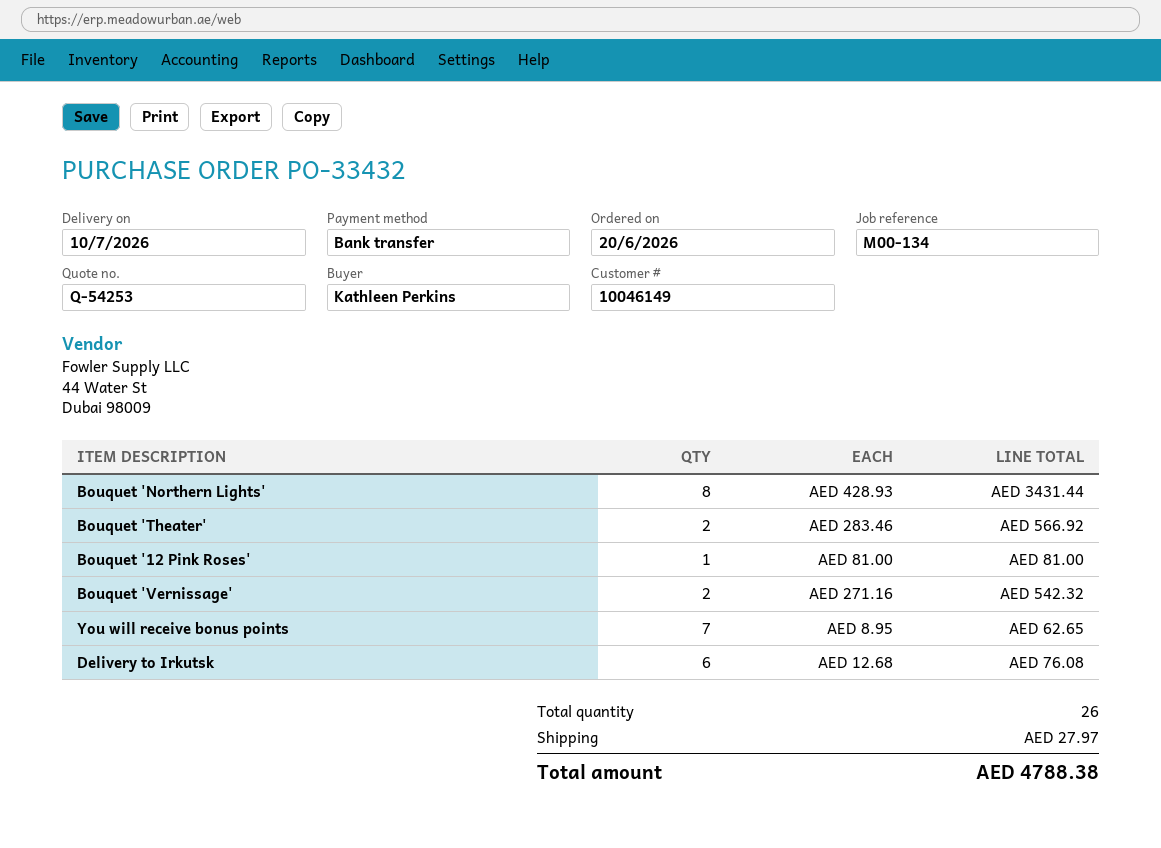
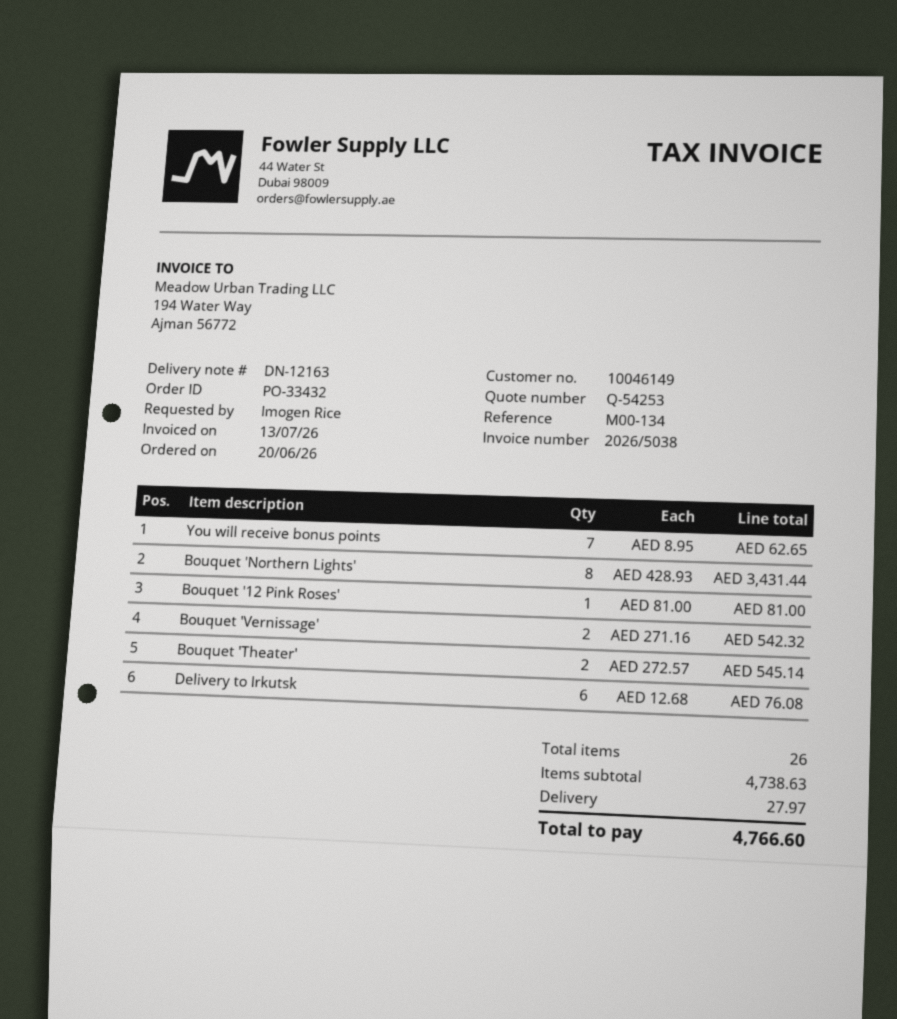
ordered by: Kathleen Perkins -> Imogen Rice
Bouquet 'Theater': 2 x 283.46 = 566.92 -> 2 x 272.57 = 545.14
total: 4788.38 -> 4766.60

